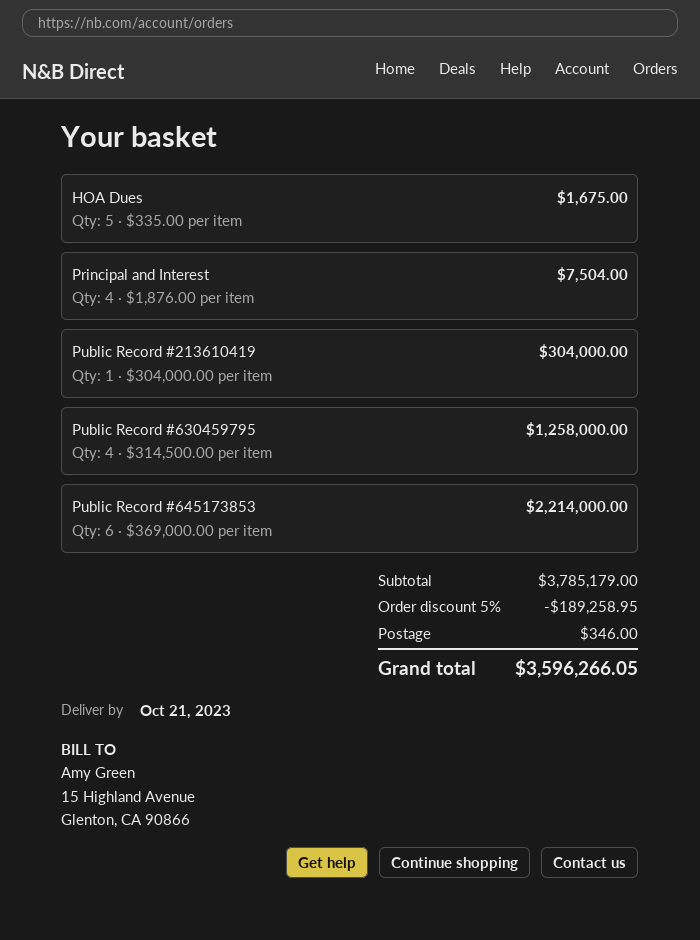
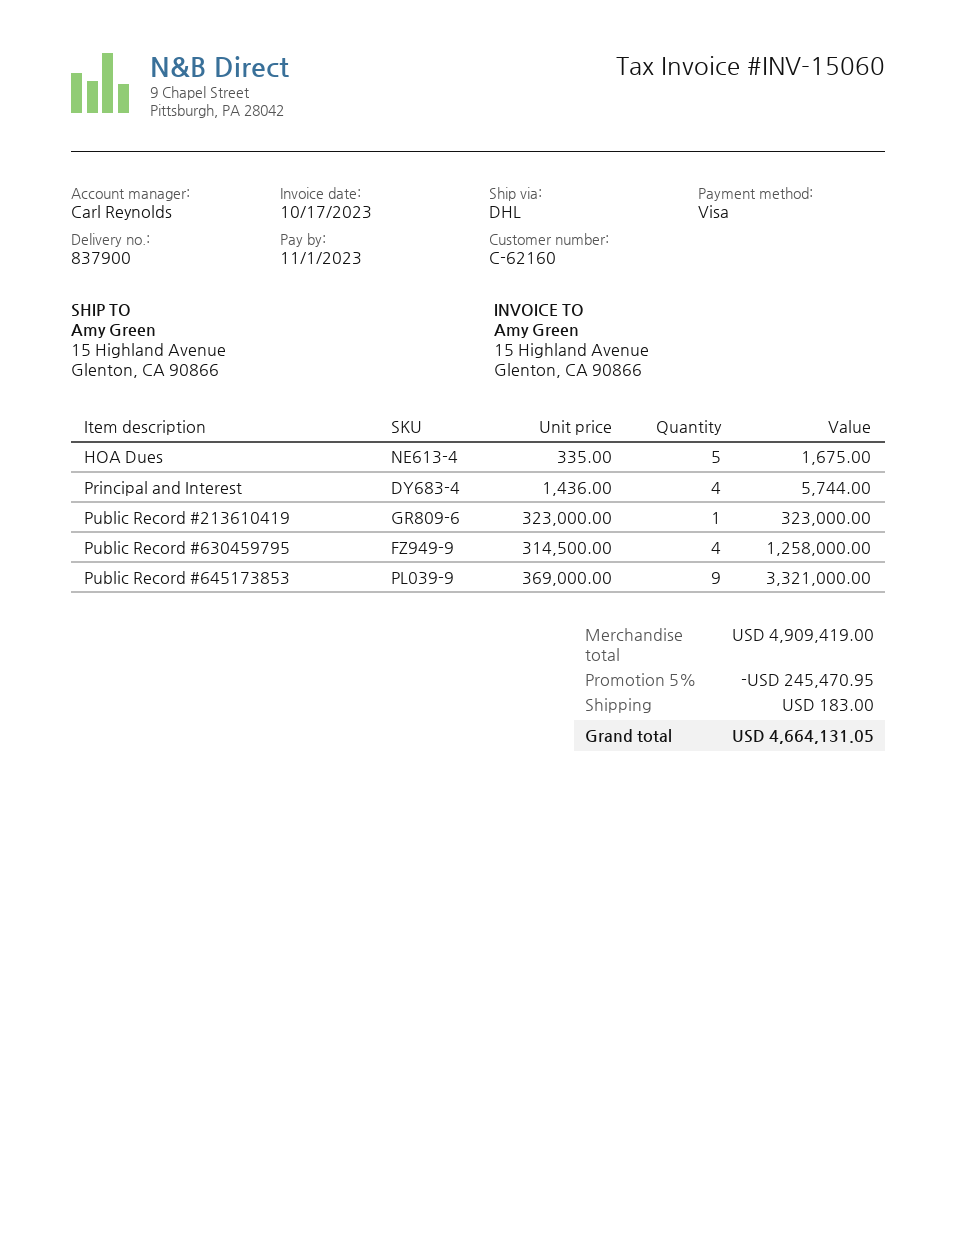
Principal and Interest: 4 x 1876.00 = 7504.00 -> 4 x 1436.00 = 5744.00
Public Record #213610419: 1 x 304000.00 = 304000.00 -> 1 x 323000.00 = 323000.00
Public Record #645173853: 6 x 369000.00 = 2214000.00 -> 9 x 369000.00 = 3321000.00
subtotal: 3785179.00 -> 4909419.00
discount: 5% = 189258.95 -> 5% = 245470.95
shipping: 346.00 -> 183.00
total: 3596266.05 -> 4664131.05

